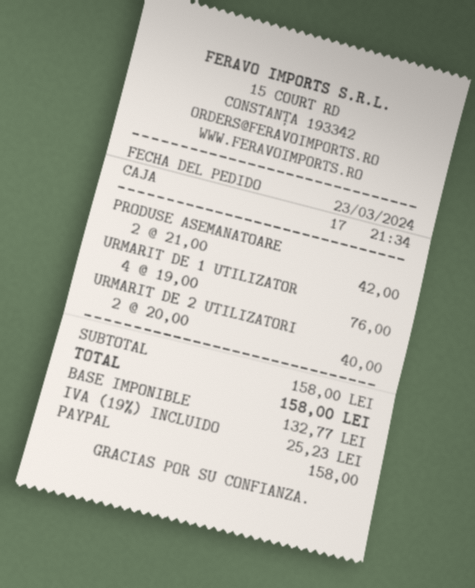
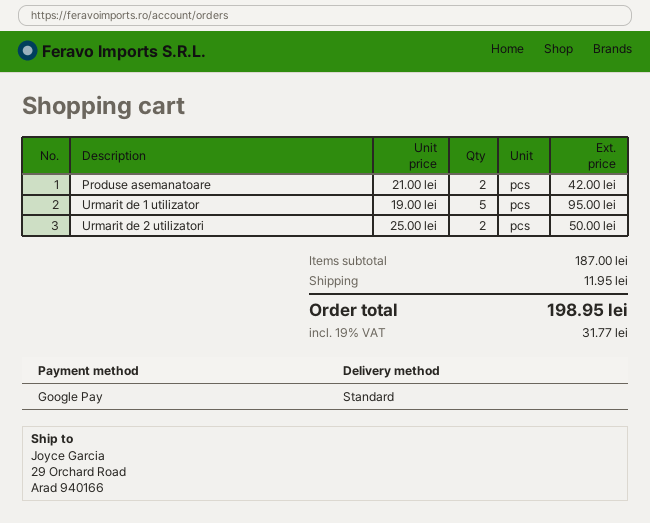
payment method: PayPal -> Google Pay
URMARIT DE 1 UTILIZATOR: 4 x 19.00 = 76.00 -> 5 x 19.00 = 95.00
URMARIT DE 2 UTILIZATORI: 2 x 20.00 = 40.00 -> 2 x 25.00 = 50.00
subtotal: 158.00 -> 187.00
shipping: none -> 11.95
tax: 19% = 25.23 -> 19% = 31.77
total: 158.00 -> 198.95

